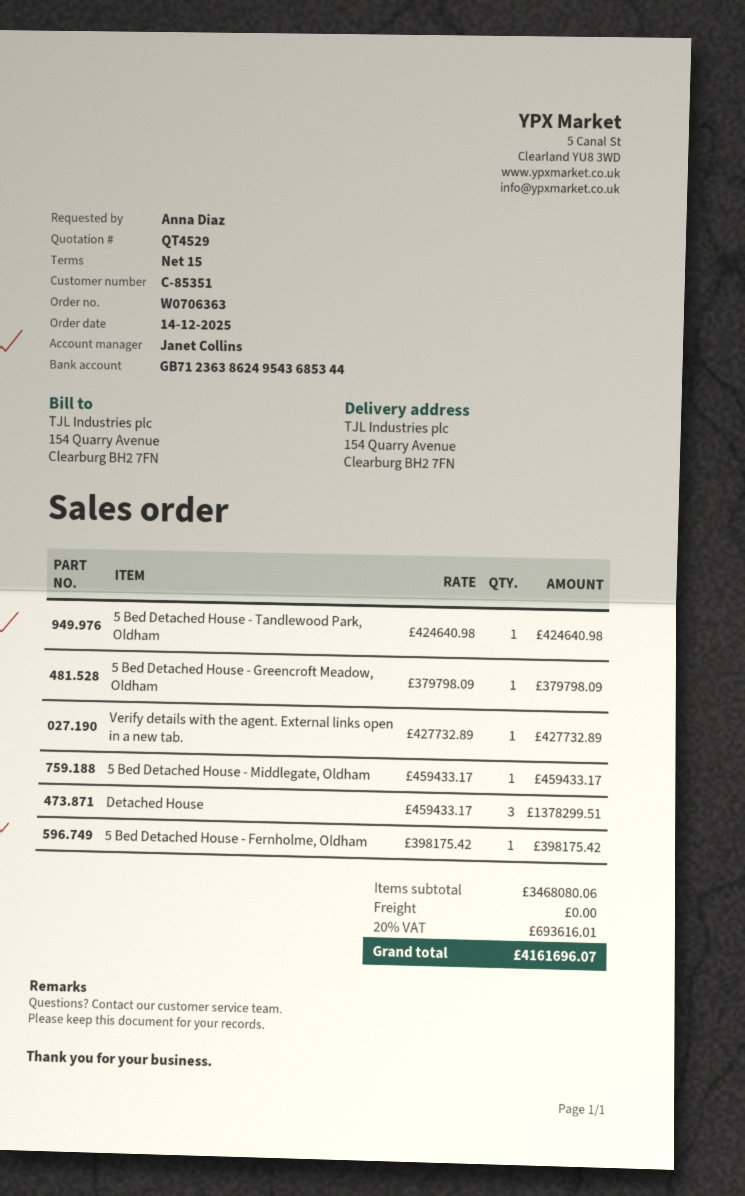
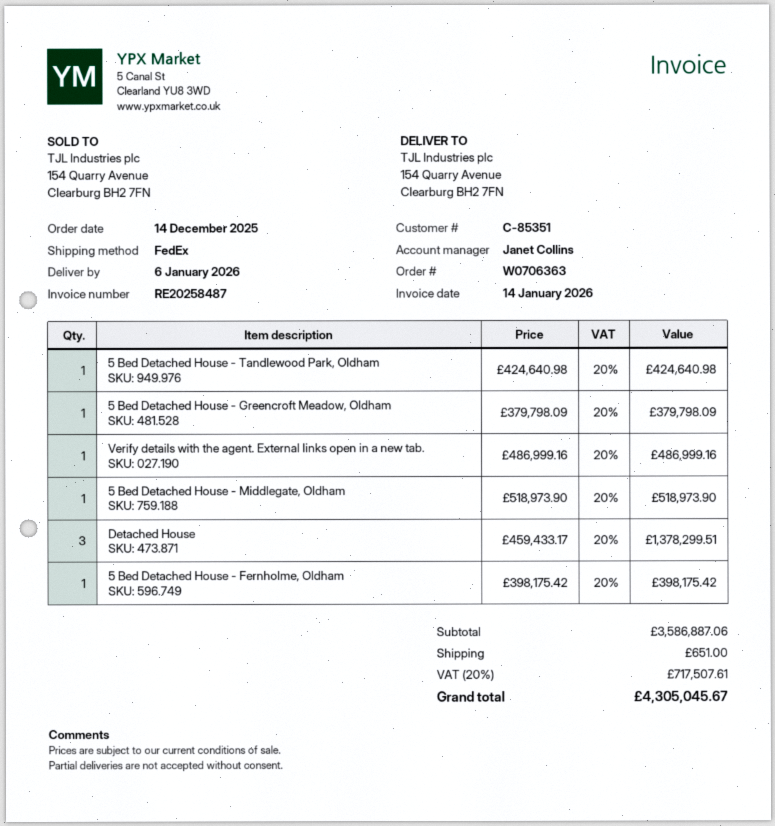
Verify details with the agent. External links open in a new tab.: 1 x 427732.89 = 427732.89 -> 1 x 486999.16 = 486999.16
5 Bed Detached House - Middlegate, Oldham: 1 x 459433.17 = 459433.17 -> 1 x 518973.90 = 518973.90
subtotal: 3468080.06 -> 3586887.06
shipping: 0.00 -> 651.00
tax: 20% = 693616.01 -> 20% = 717507.61
total: 4161696.07 -> 4305045.67

